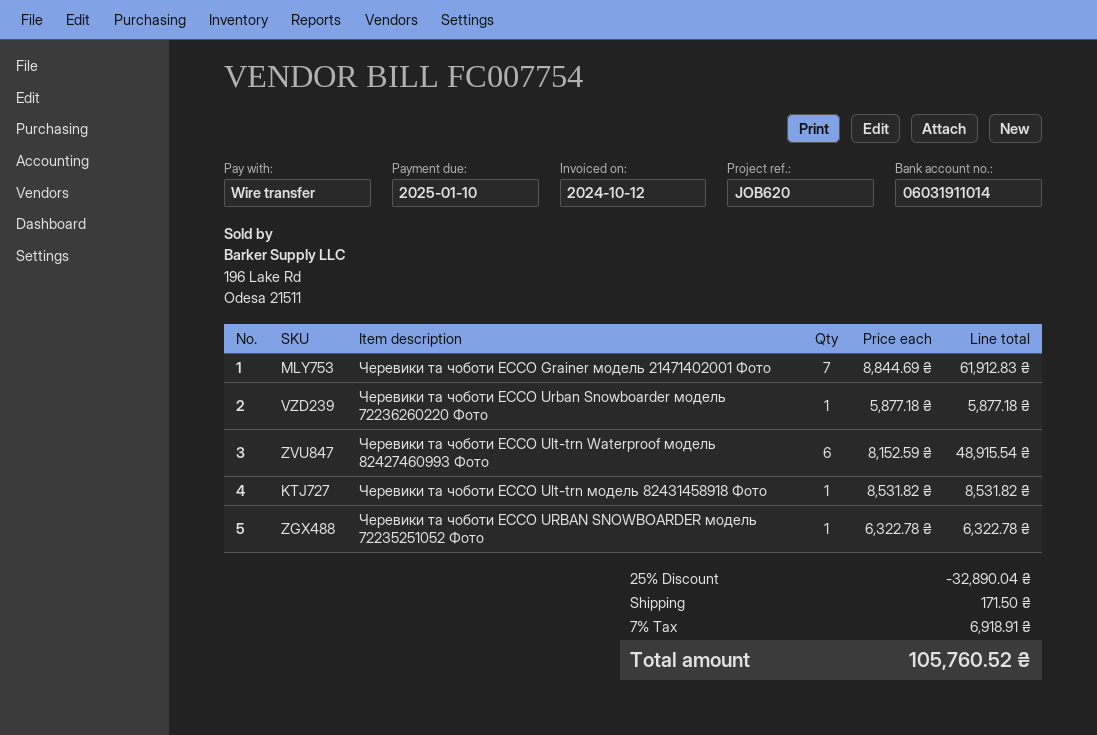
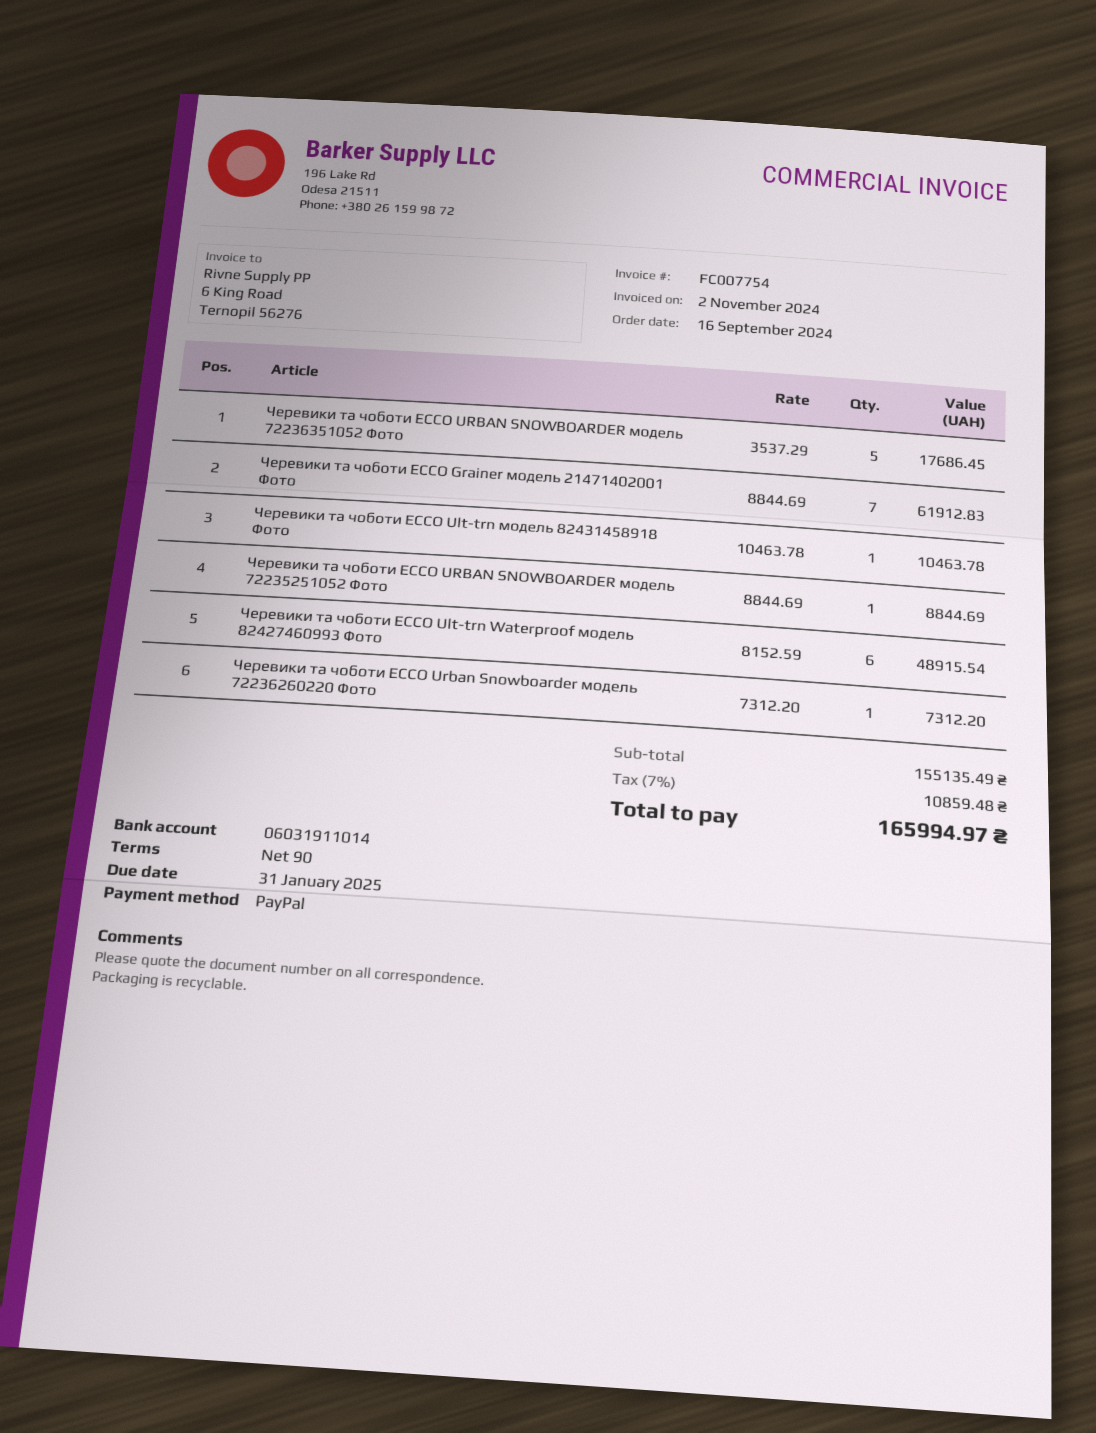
invoice date: 2024-10-12 -> 2024-11-02
due date: 2025-01-10 -> 2025-01-31
payment method: bank transfer -> PayPal
Черевики та чоботи ECCO Urban Snowboarder модель 72236260220 Фото: 1 x 5877.18 = 5877.18 -> 1 x 7312.20 = 7312.20
Черевики та чоботи ECCO Ult-trn модель 82431458918 Фото: 1 x 8531.82 = 8531.82 -> 1 x 10463.78 = 10463.78
Черевики та чоботи ECCO URBAN SNOWBOARDER модель 72235251052 Фото: 1 x 6322.78 = 6322.78 -> 1 x 8844.69 = 8844.69
Черевики та чоботи ECCO URBAN SNOWBOARDER модель 72236351052 Фото: none -> 5 x 3537.29 = 17686.45
discount: 25% = 32890.04 -> none
shipping: 171.50 -> none
tax: 7% = 6918.91 -> 7% = 10859.48
total: 105760.52 -> 165994.97

